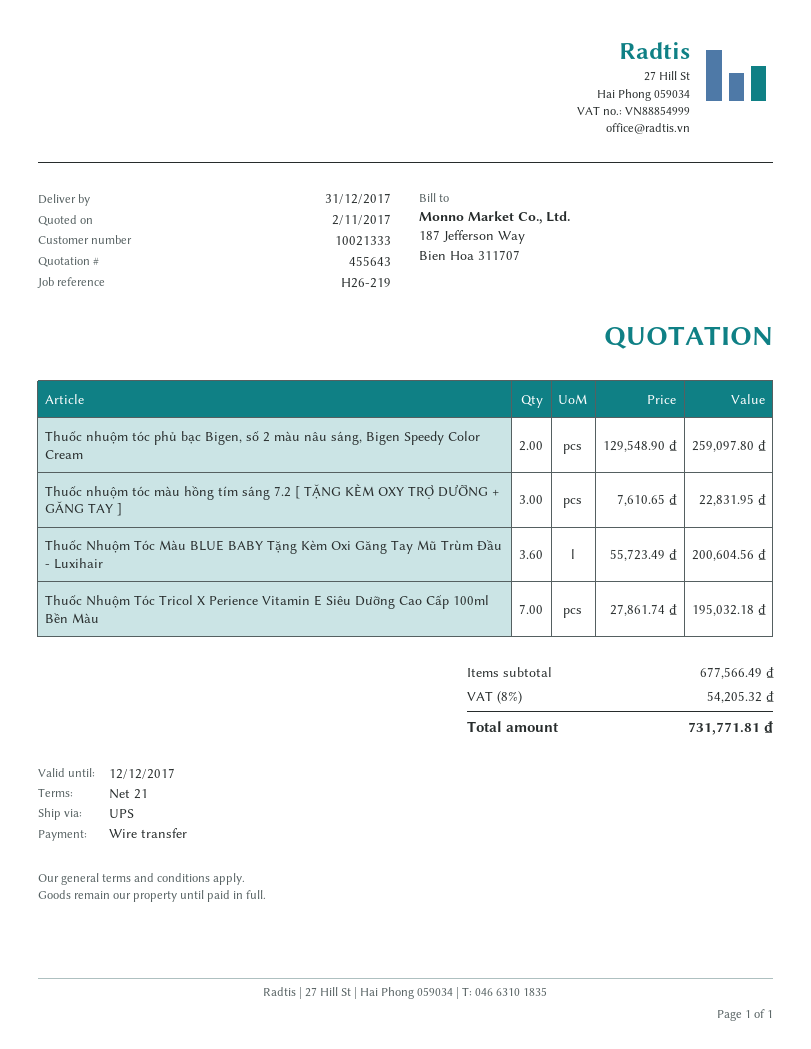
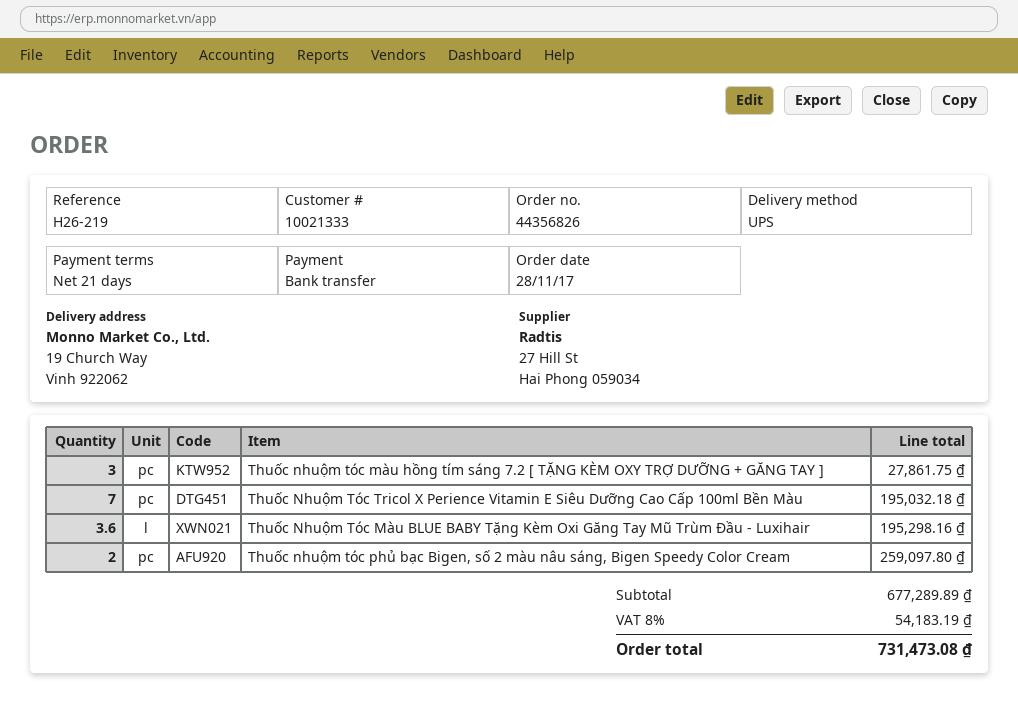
Thuốc nhuộm tóc màu hồng tím sáng 7.2 [ TẶNG KÈM OXY TRỢ DƯỠNG + GĂNG TAY ]: 3 for 22831.95 -> 3 for 27861.75
Thuốc Nhuộm Tóc Màu BLUE BABY Tặng Kèm Oxi Găng Tay Mũ Trùm Đầu - Luxihair: 3.6 for 200604.56 -> 3.6 for 195298.16
subtotal: 677566.49 -> 677289.89
tax: 8% = 54205.32 -> 8% = 54183.19
total: 731771.81 -> 731473.08

